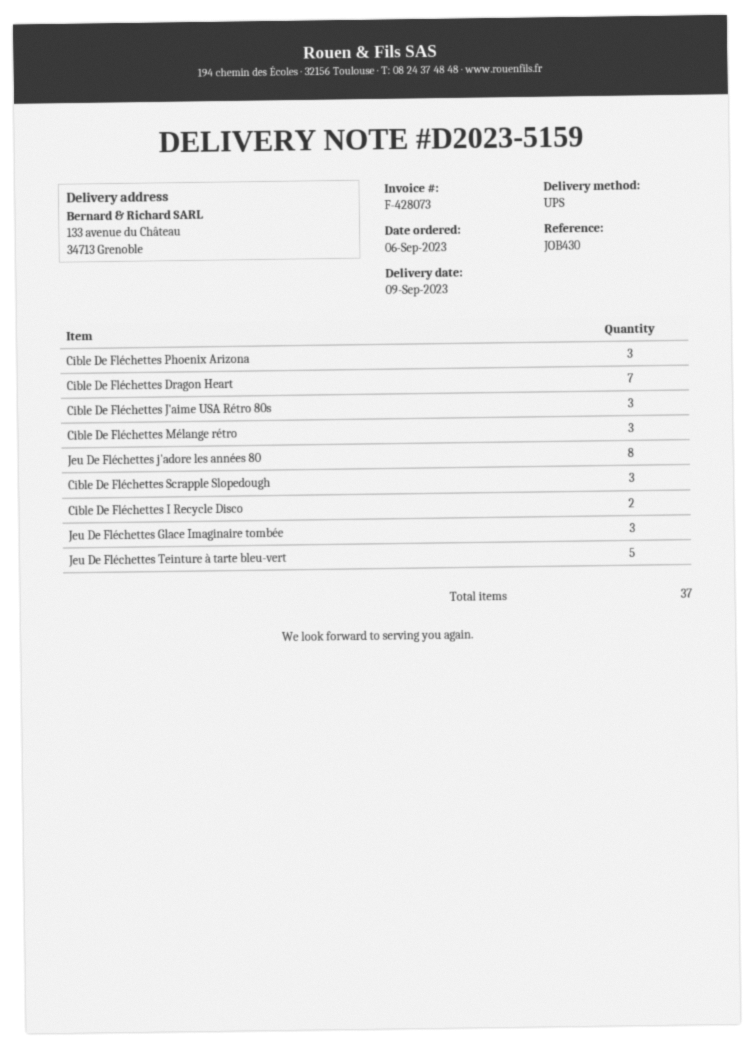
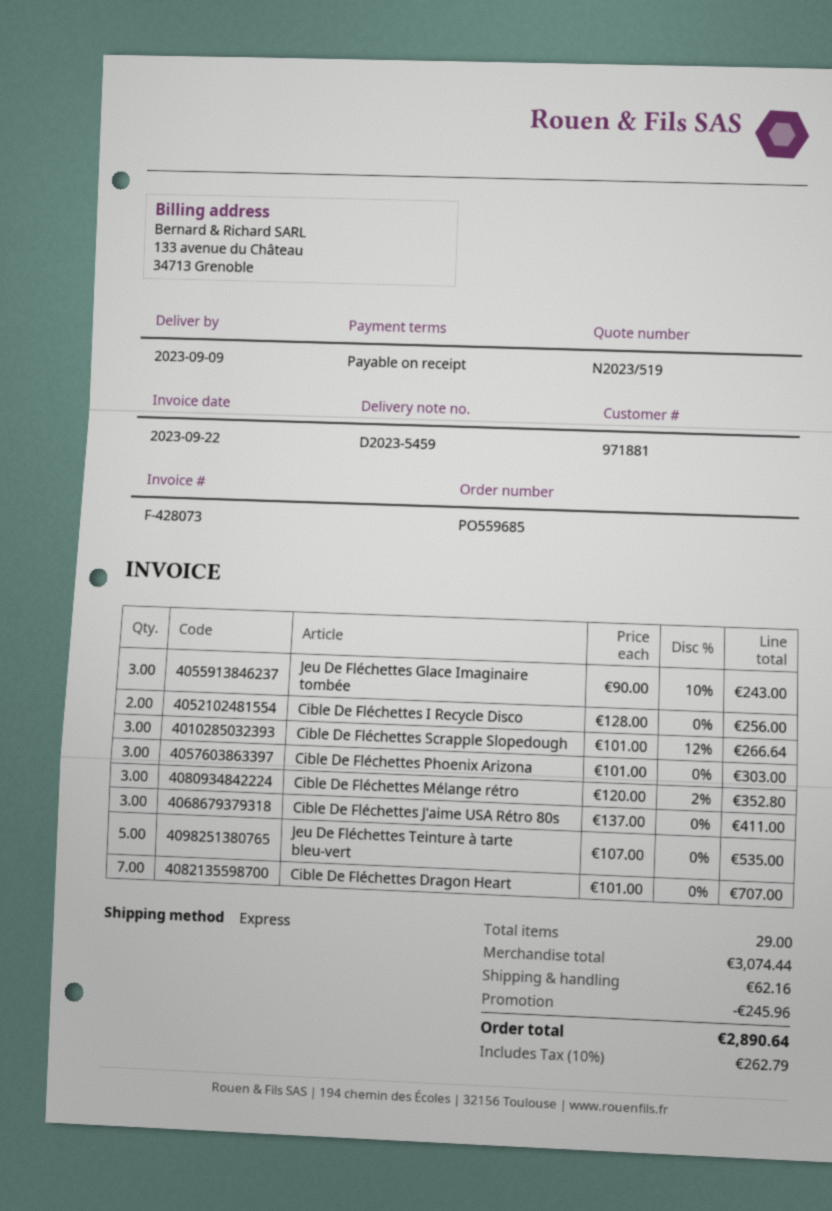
delivery note number: D2023-5159 -> D2023-5459
shipping method: UPS -> express
Jeu De Fléchettes j'adore les années 80: 8 -> none
total quantity: 37 -> 29

